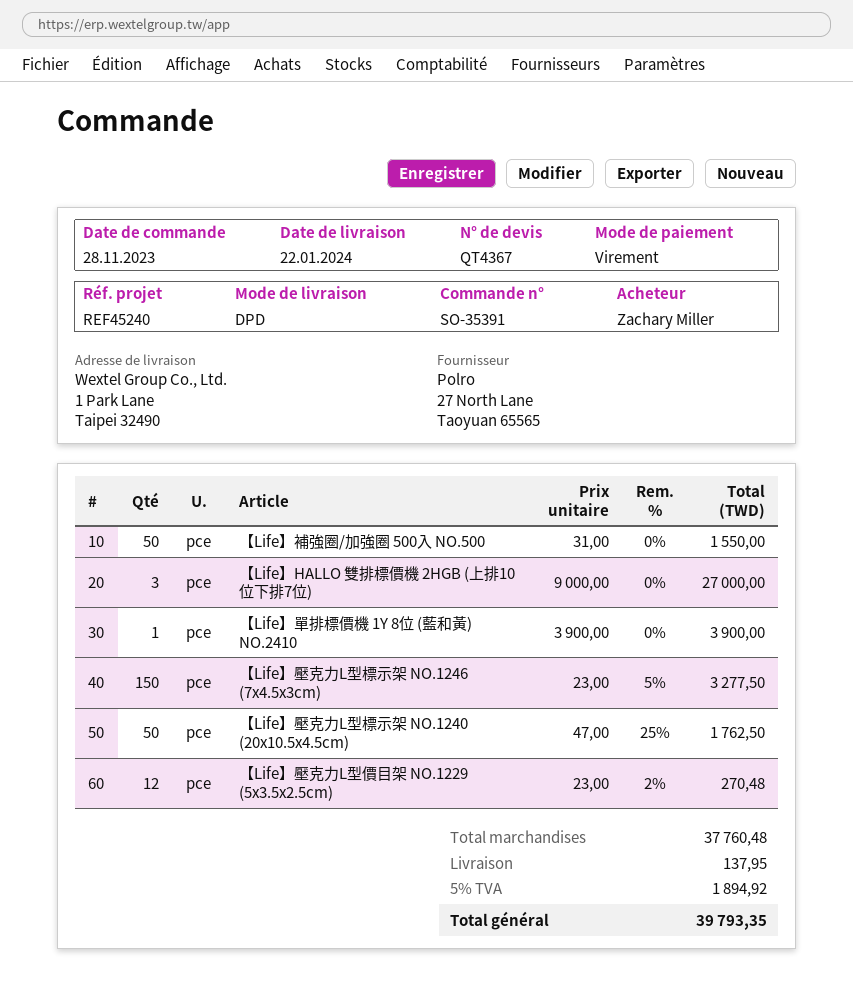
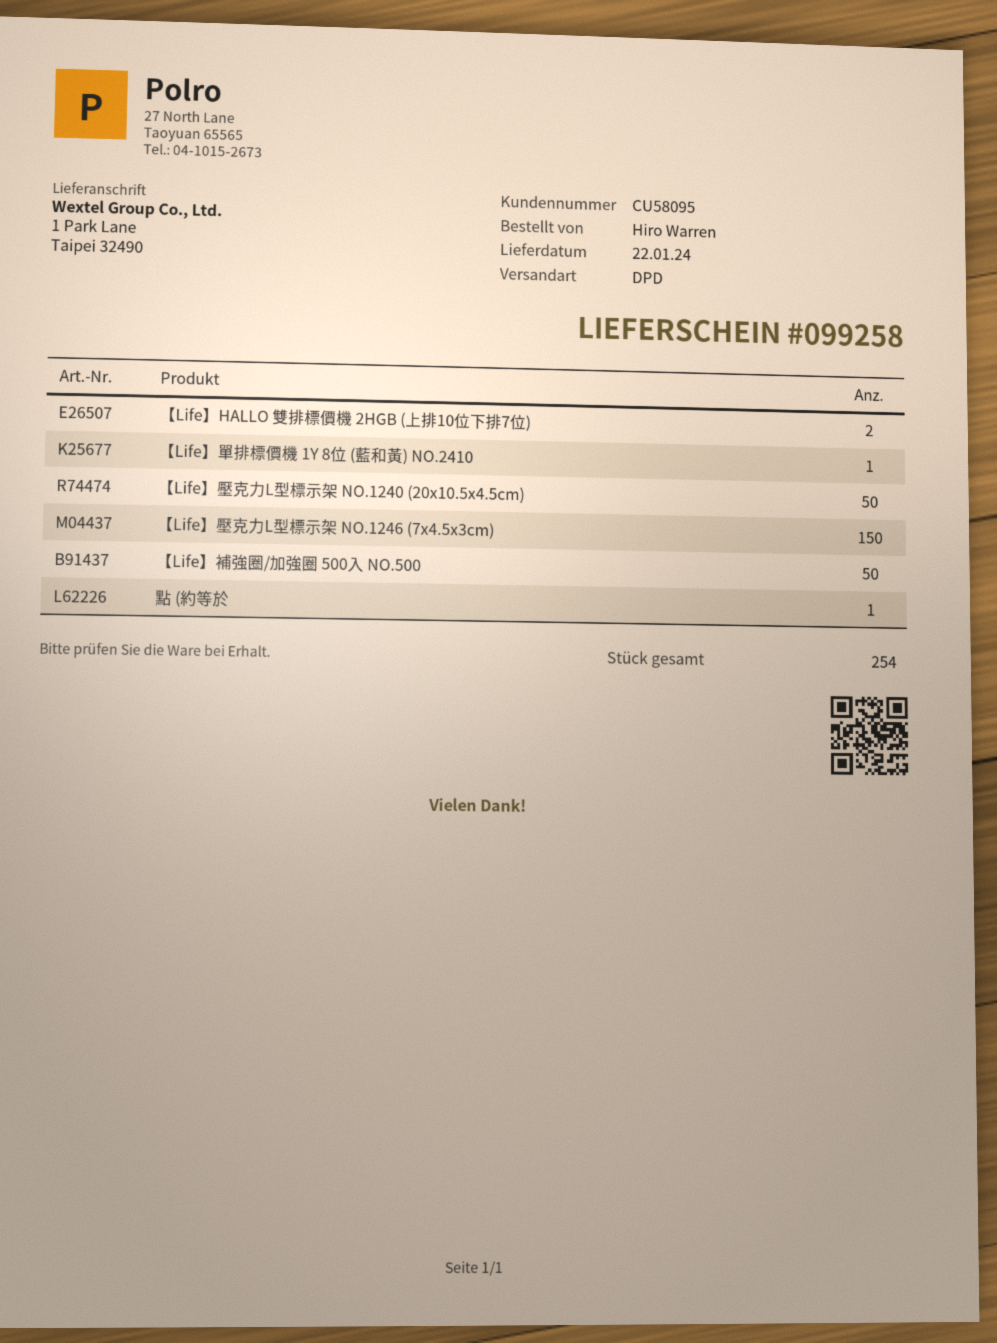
ordered by: Zachary Miller -> Hiro Warren
【Life】HALLO 雙排標價機 2HGB (上排10位下排7位): 3 -> 2
【Life】壓克力L型價目架 NO.1229 (5x3.5x2.5cm): 12 -> none
點 (約等於: none -> 1

